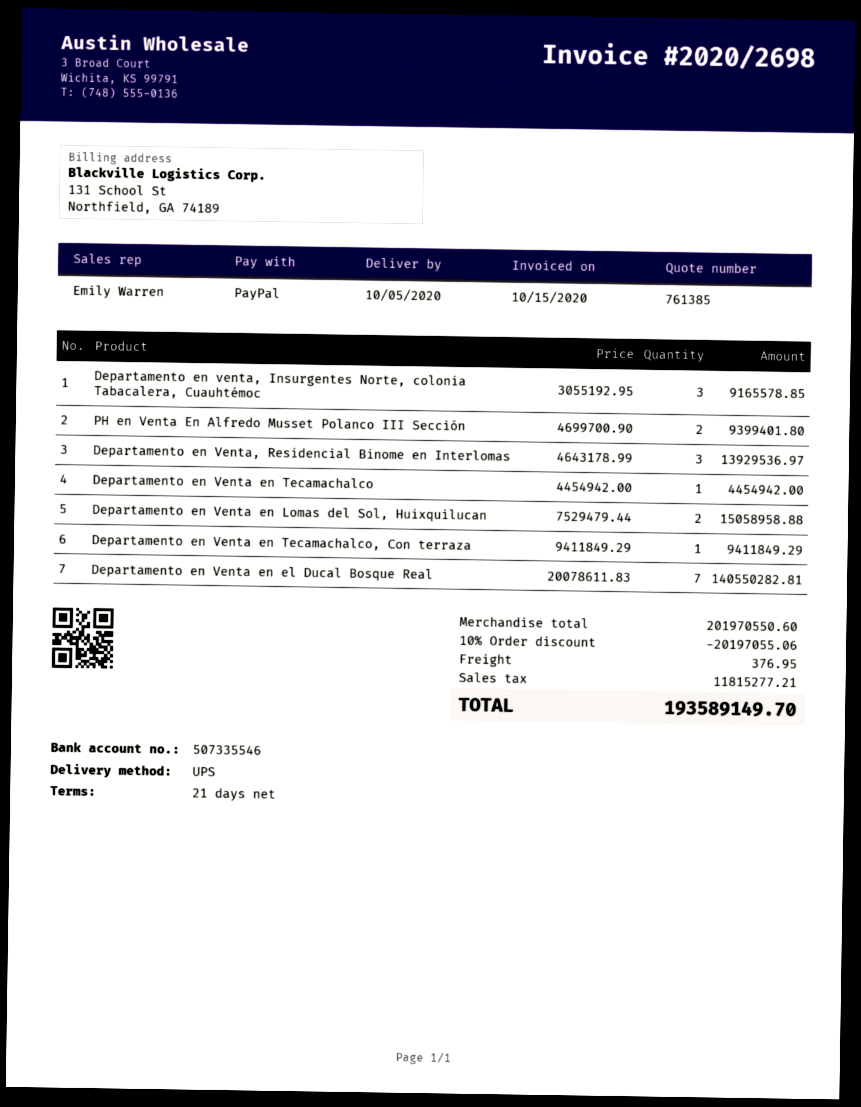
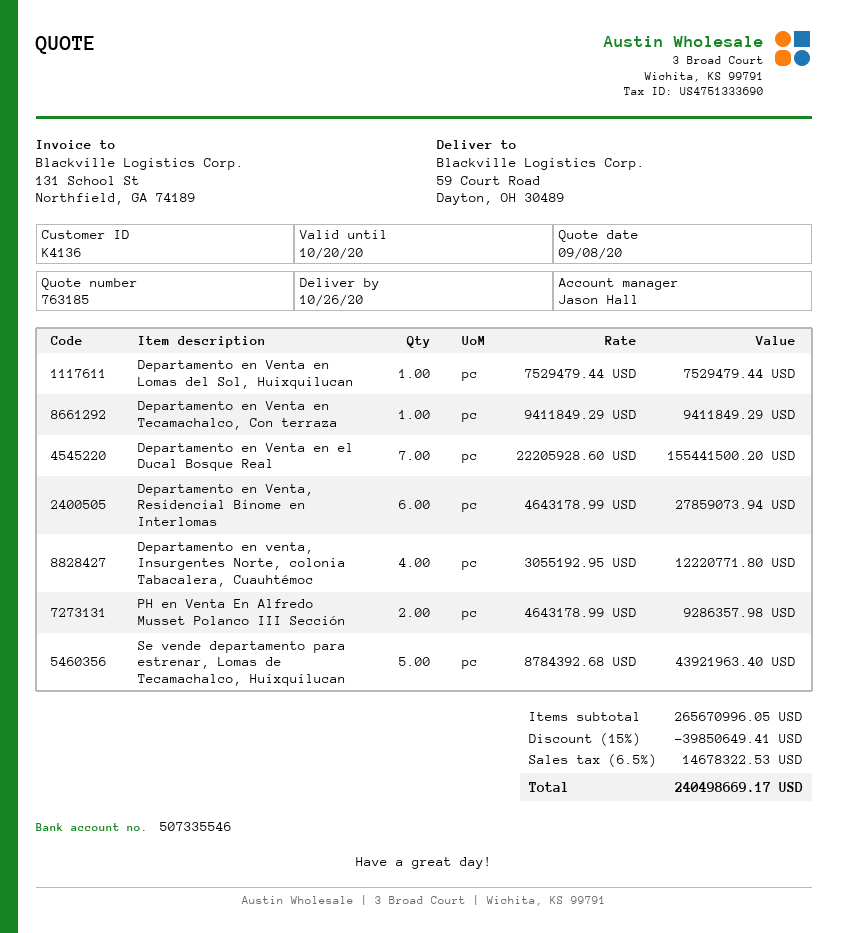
quote number: 761385 -> 763185
delivery date: 2020-10-05 -> 2020-10-26
sales rep: Emily Warren -> Jason Hall
Departamento en venta, Insurgentes Norte, colonia Tabacalera, Cuauhtémoc: 3 x 3055192.95 = 9165578.85 -> 4 x 3055192.95 = 12220771.80
PH en Venta En Alfredo Musset Polanco III Sección: 2 x 4699700.90 = 9399401.80 -> 2 x 4643178.99 = 9286357.98
Departamento en Venta, Residencial Binome en Interlomas: 3 x 4643178.99 = 13929536.97 -> 6 x 4643178.99 = 27859073.94
Departamento en Venta en Tecamachalco: 1 x 4454942.00 = 4454942.00 -> none
Departamento en Venta en Lomas del Sol, Huixquilucan: 2 x 7529479.44 = 15058958.88 -> 1 x 7529479.44 = 7529479.44
Departamento en Venta en el Ducal Bosque Real: 7 x 20078611.83 = 140550282.81 -> 7 x 22205928.60 = 155441500.20
Se vende departamento para estrenar, Lomas de Tecamachalco, Huixquilucan: none -> 5 x 8784392.68 = 43921963.40
subtotal: 201970550.60 -> 265670996.05
discount: 10% = 20197055.06 -> 15% = 39850649.41
shipping: 376.95 -> none
tax: 11815277.21 -> 14678322.53
total: 193589149.70 -> 240498669.17

